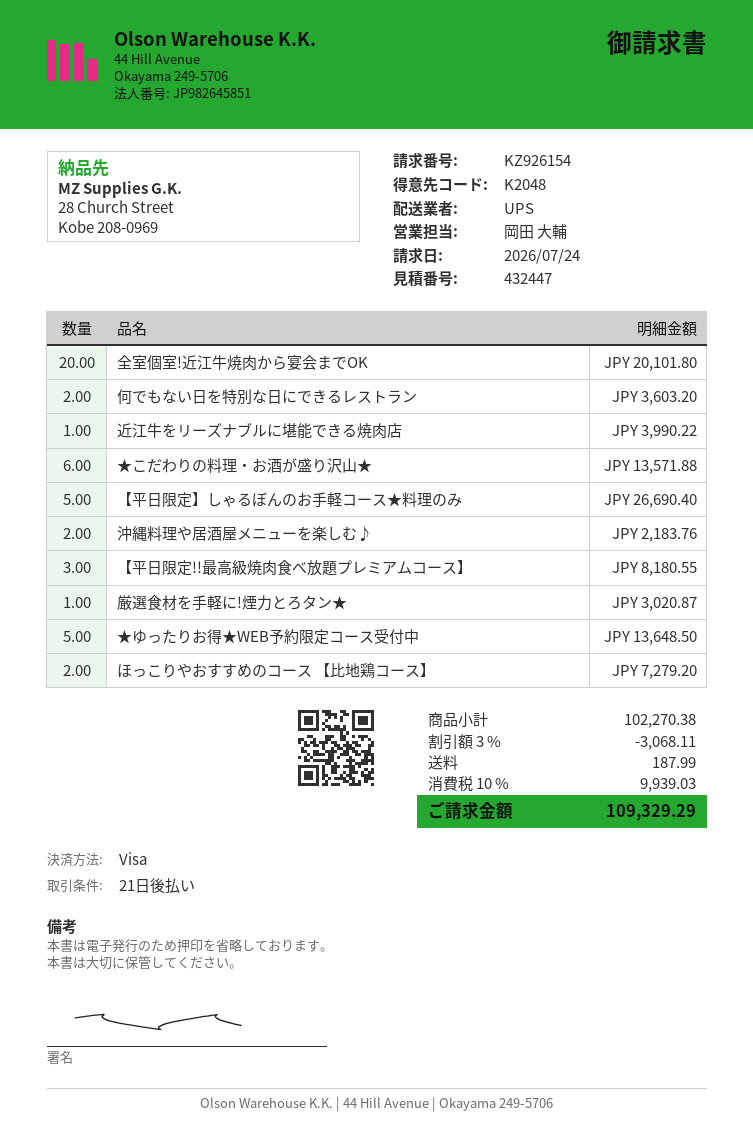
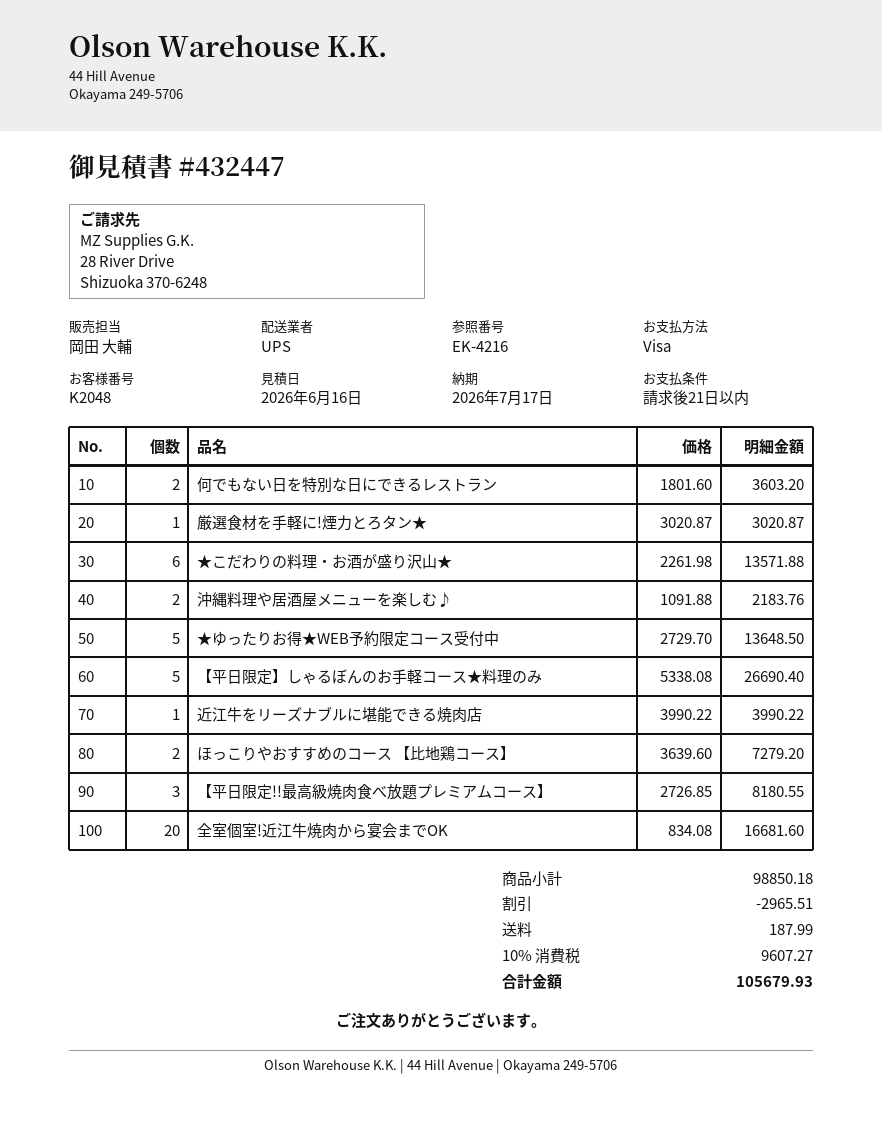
全室個室!近江牛焼肉から宴会までOK: 20 for 20101.80 -> 20 for 16681.60
subtotal: 102270.38 -> 98850.18
discount: 3068.11 -> 2965.51
tax: 10% = 9939.03 -> 10% = 9607.27
total: 109329.29 -> 105679.93

